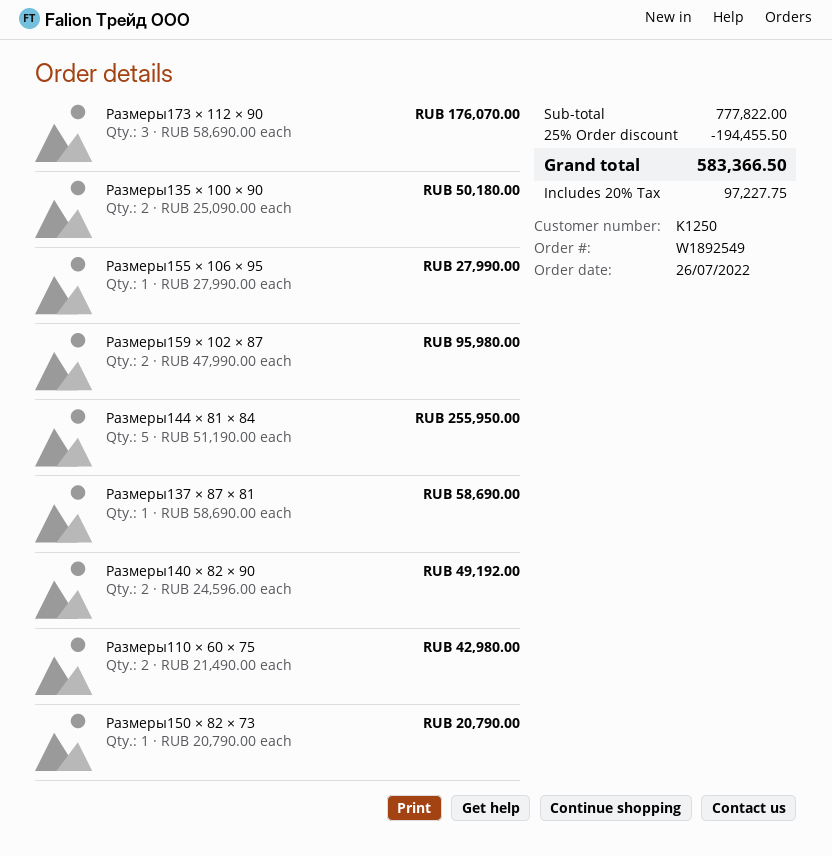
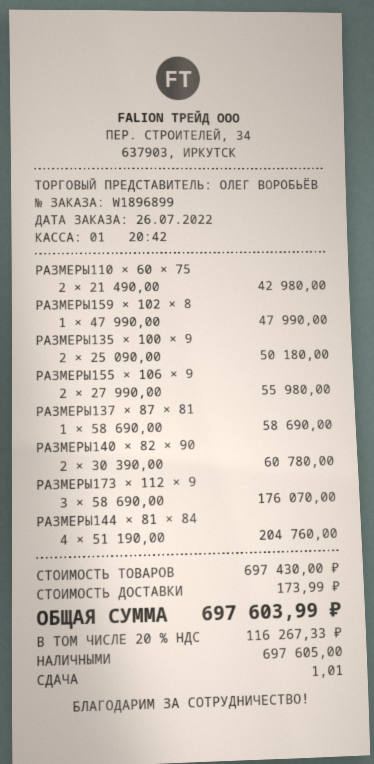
order number: W1892549 -> W1896899
Размеры155 × 106 × 95: 1 x 27990.00 = 27990.00 -> 2 x 27990.00 = 55980.00
Размеры159 × 102 × 87: 2 x 47990.00 = 95980.00 -> 1 x 47990.00 = 47990.00
Размеры144 × 81 × 84: 5 x 51190.00 = 255950.00 -> 4 x 51190.00 = 204760.00
Размеры140 × 82 × 90: 2 x 24596.00 = 49192.00 -> 2 x 30390.00 = 60780.00
Размеры150 × 82 × 73: 1 x 20790.00 = 20790.00 -> none
subtotal: 777822.00 -> 697430.00
discount: 25% = 194455.50 -> none
shipping: none -> 173.99
tax: 20% = 97227.75 -> 20% = 116267.33
total: 583366.50 -> 697603.99

